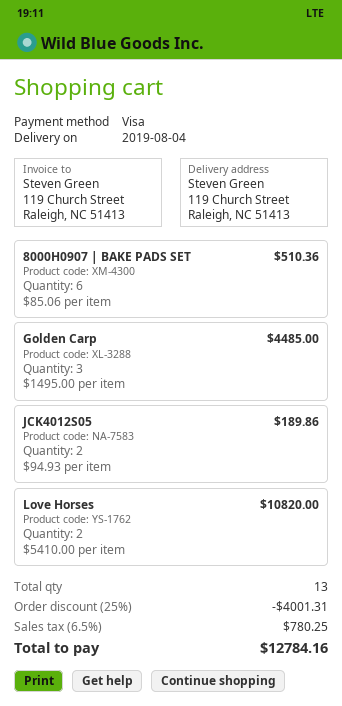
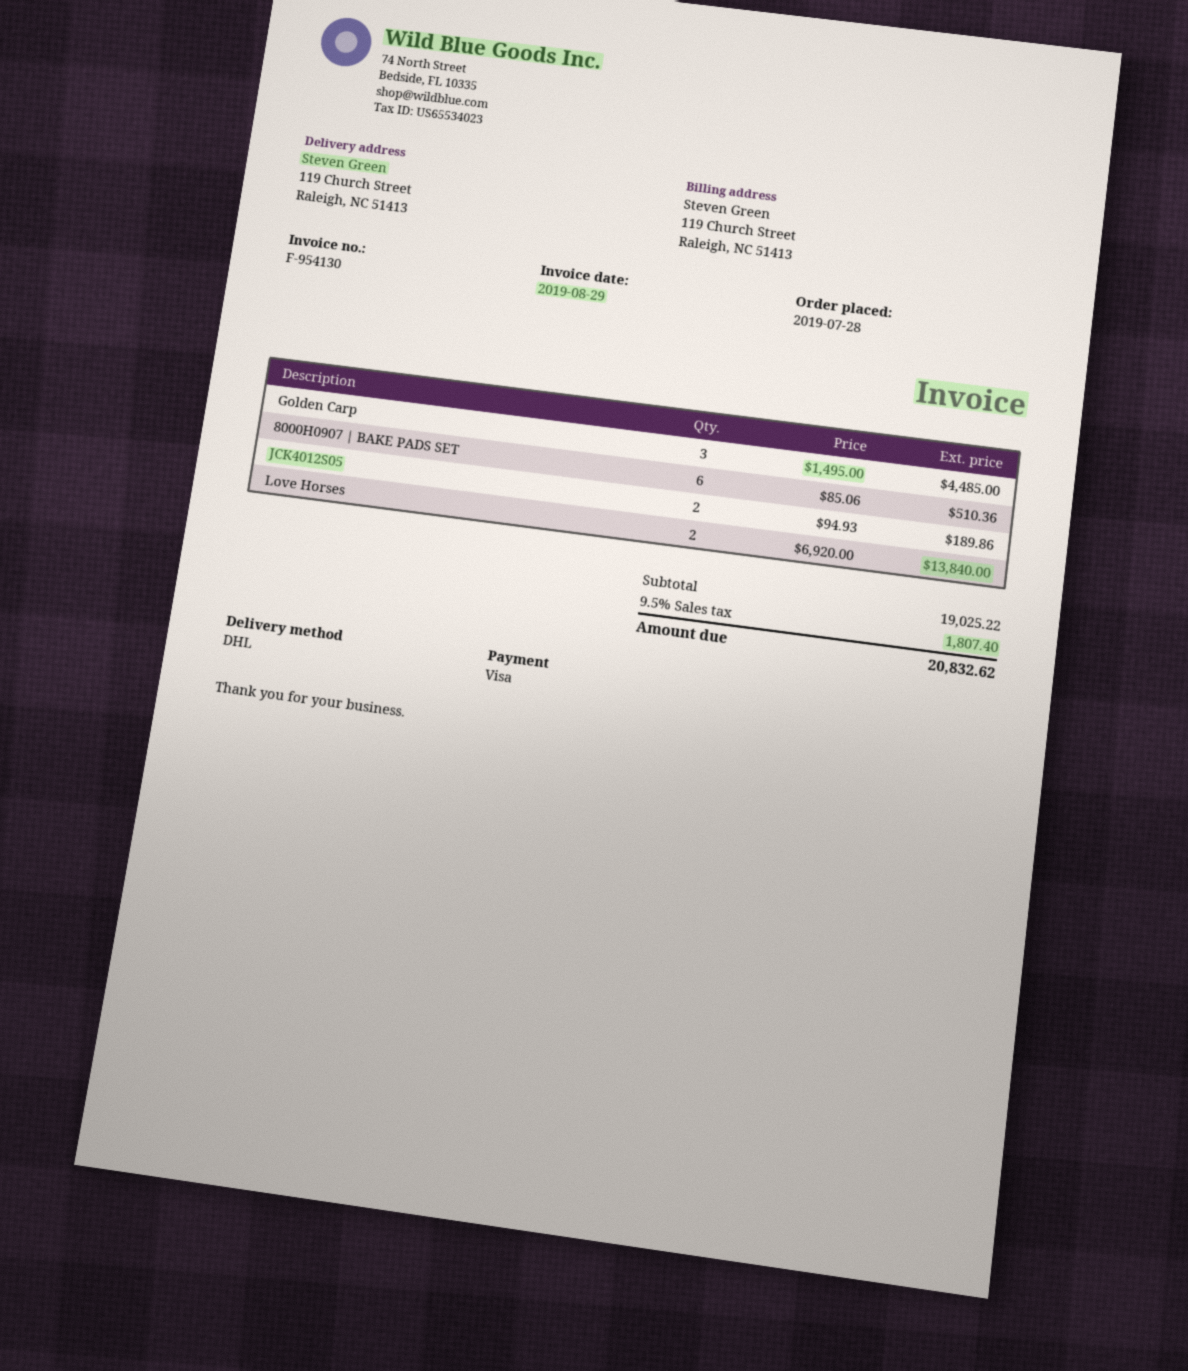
Love Horses: 2 x 5410.00 = 10820.00 -> 2 x 6920.00 = 13840.00
discount: 25% = 4001.31 -> none
tax: 6.5% = 780.25 -> 9.5% = 1807.40
total: 12784.16 -> 20832.62

